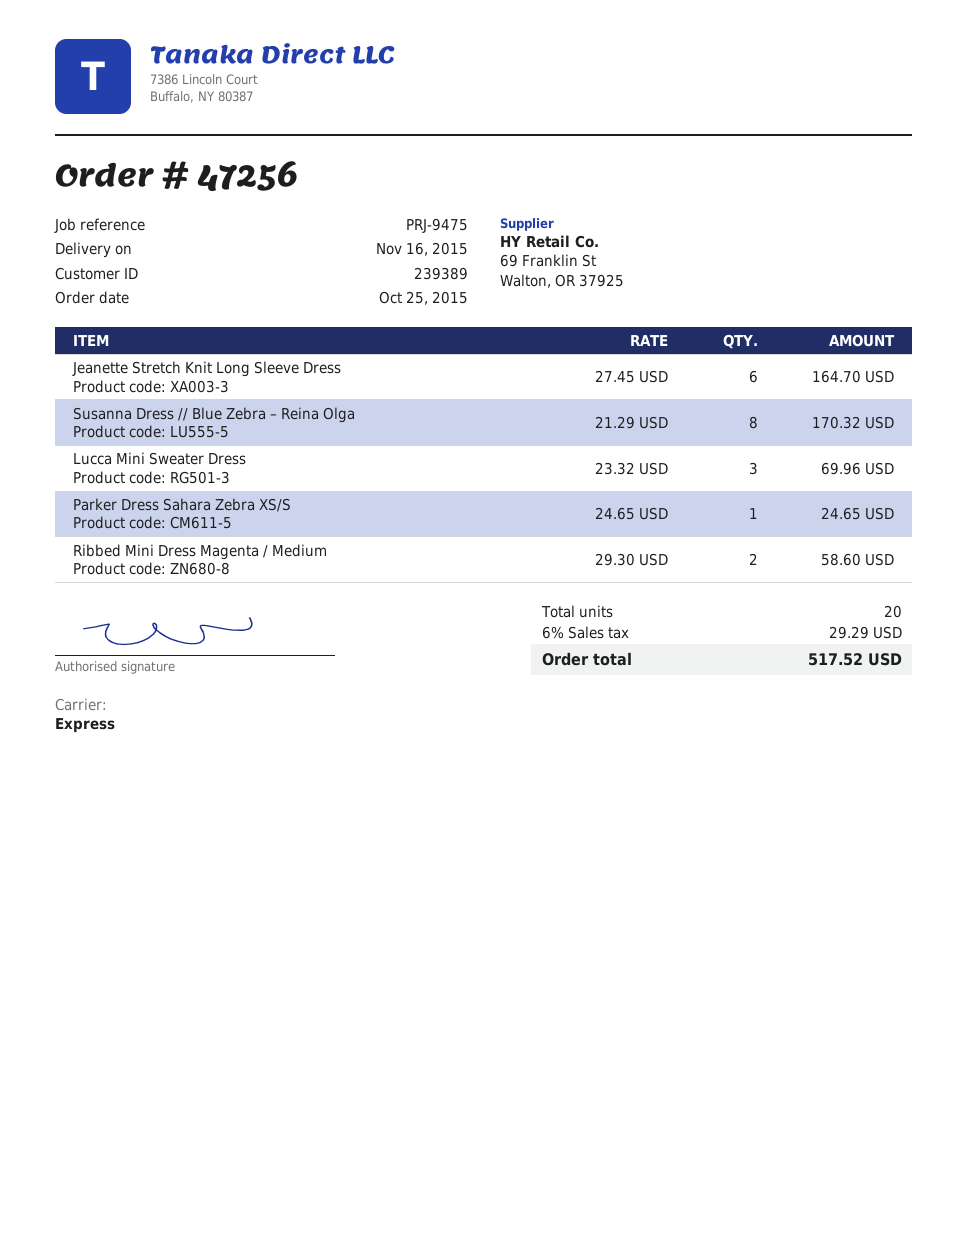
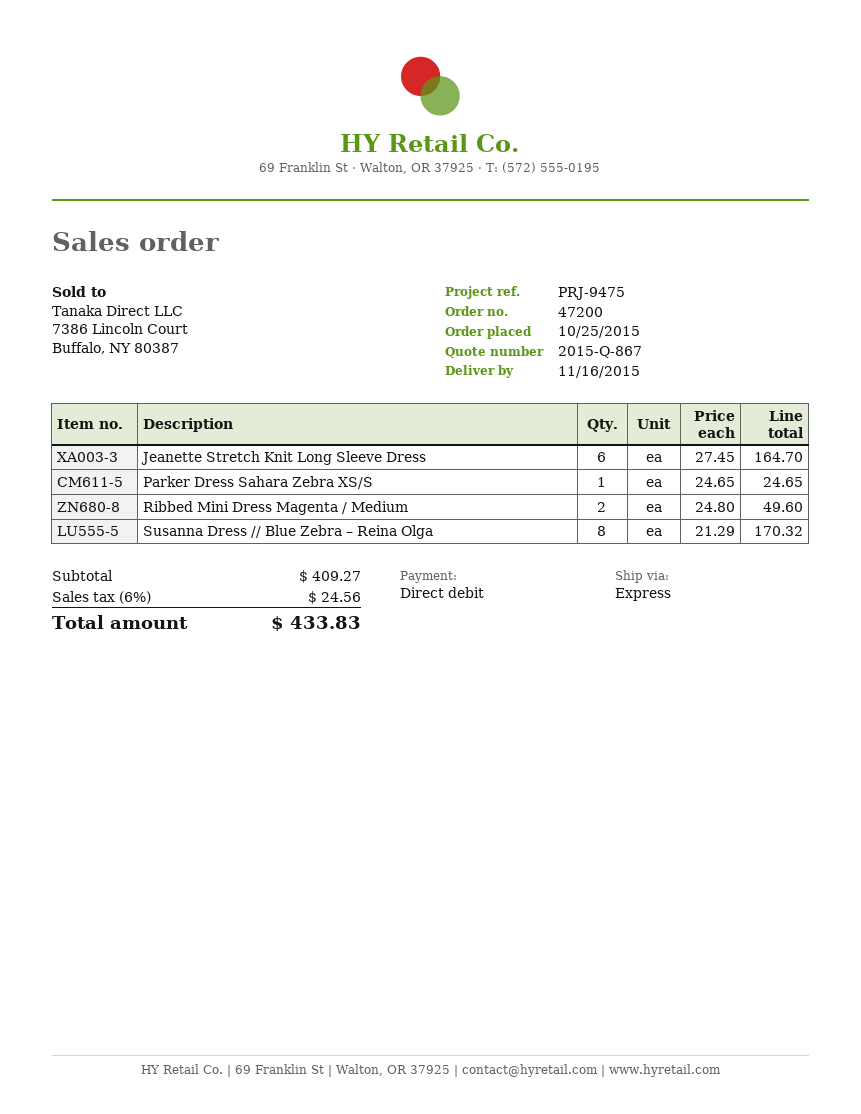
order number: 47256 -> 47200
Lucca Mini Sweater Dress: 3 x 23.32 = 69.96 -> none
Ribbed Mini Dress Magenta / Medium: 2 x 29.30 = 58.60 -> 2 x 24.80 = 49.60
tax: 6% = 29.29 -> 6% = 24.56
total: 517.52 -> 433.83

